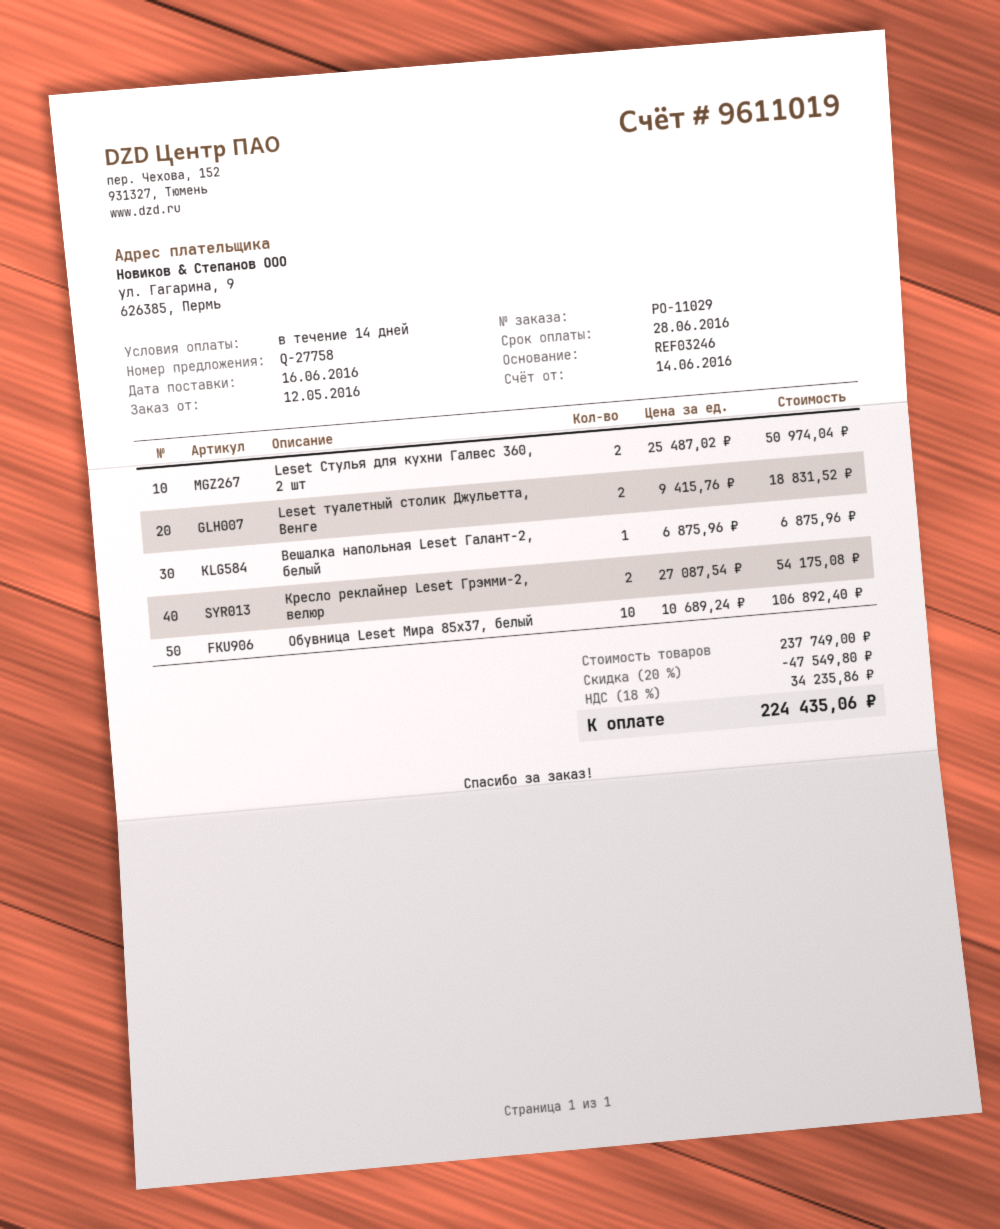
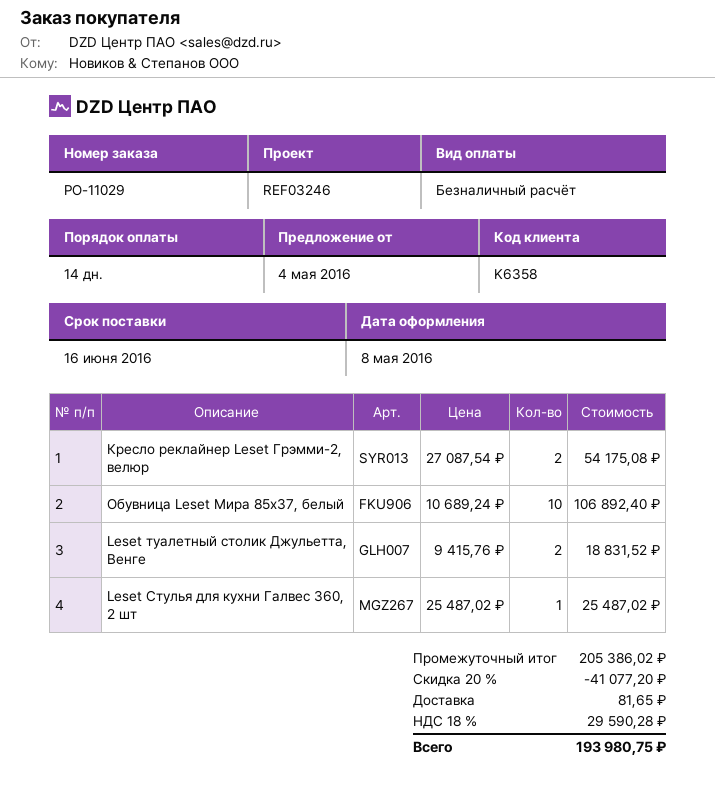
order date: 2016-05-12 -> 2016-05-08
Leset Стулья для кухни Галвес 360, 2 шт: 2 x 25487.02 = 50974.04 -> 1 x 25487.02 = 25487.02
Вешалка напольная Leset Галант-2, белый: 1 x 6875.96 = 6875.96 -> none
subtotal: 237749.00 -> 205386.02
discount: 20% = 47549.80 -> 20% = 41077.20
shipping: none -> 81.65
tax: 18% = 34235.86 -> 18% = 29590.28
total: 224435.06 -> 193980.75

